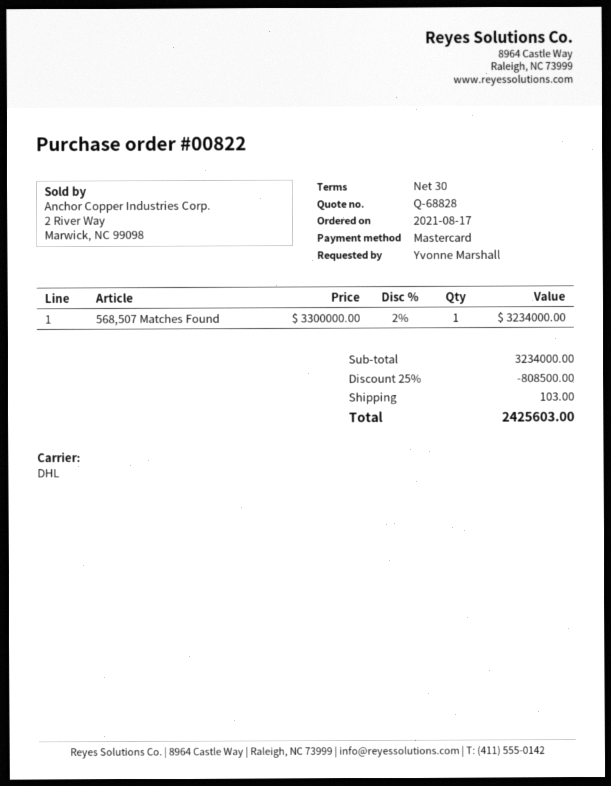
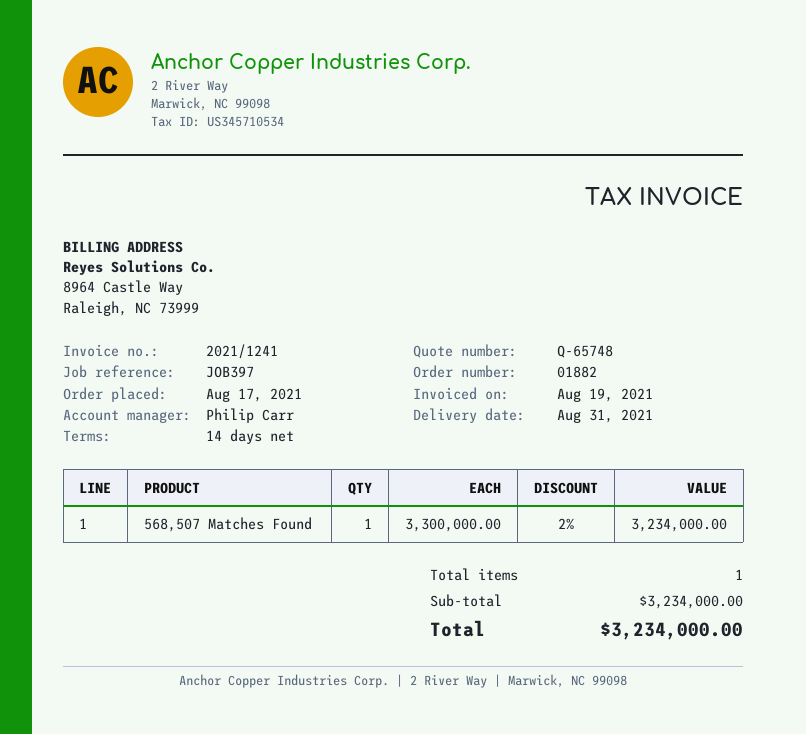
quote number: Q-68828 -> Q-65748
order number: 00822 -> 01882
payment terms: 30 days -> 14 days
discount: 25% = 808500.00 -> none
shipping: 103.00 -> none
total: 2425603.00 -> 3234000.00

